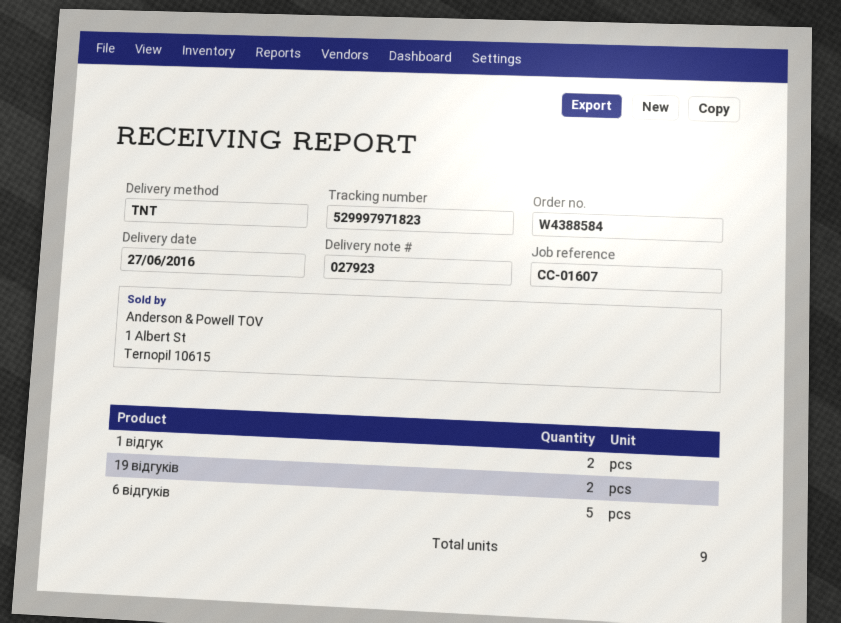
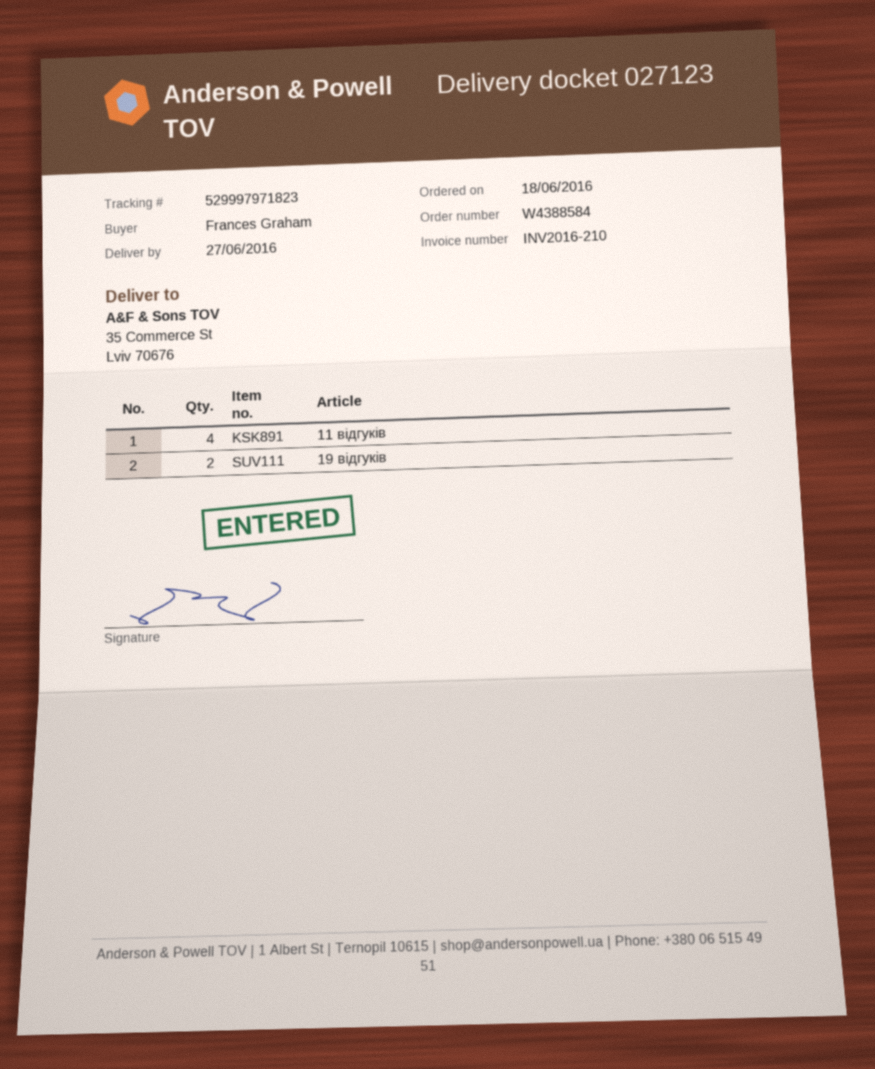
delivery note number: 027923 -> 027123
1 відгук: 2 -> none
6 відгуків: 5 -> none
11 відгуків: none -> 4

